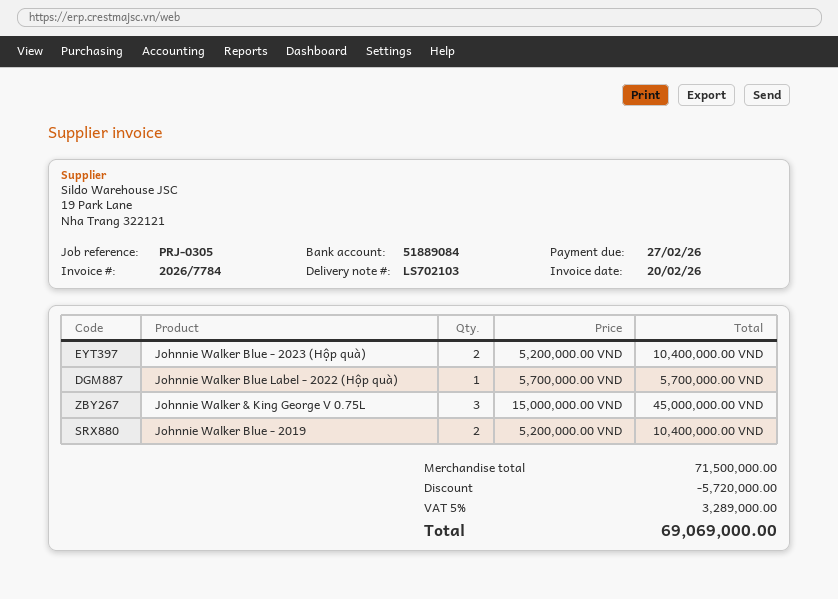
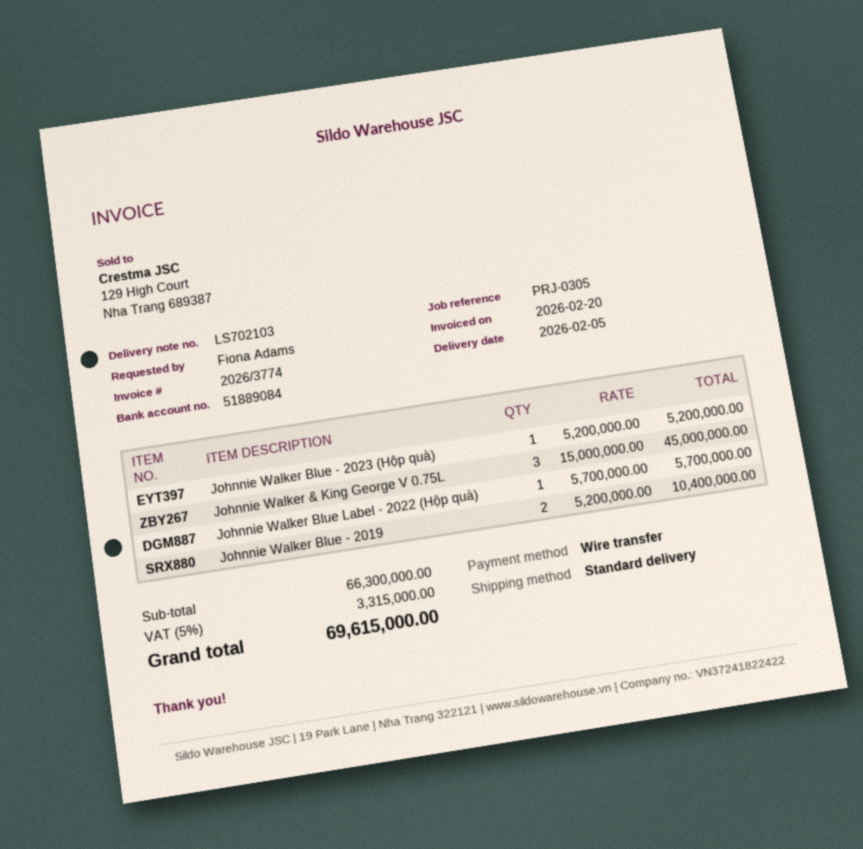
invoice number: 2026/7784 -> 2026/3774
Johnnie Walker Blue - 2023 (Hộp quà): 2 x 5200000.00 = 10400000.00 -> 1 x 5200000.00 = 5200000.00
subtotal: 71500000.00 -> 66300000.00
discount: 5720000.00 -> none
tax: 5% = 3289000.00 -> 5% = 3315000.00
total: 69069000.00 -> 69615000.00

